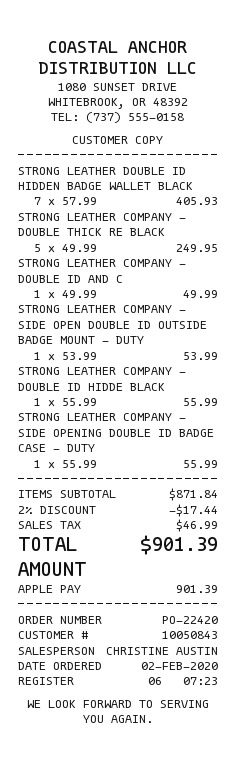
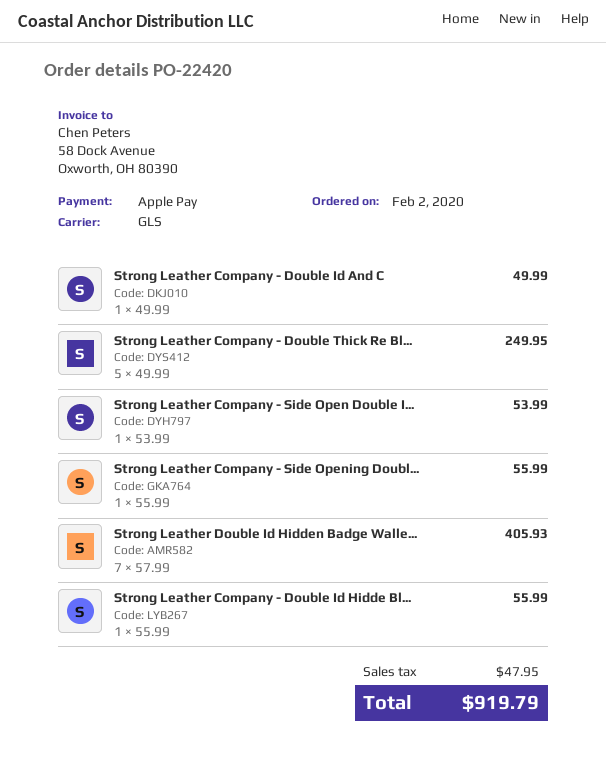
discount: 2% = 17.44 -> none
tax: 46.99 -> 47.95
total: 901.39 -> 919.79

